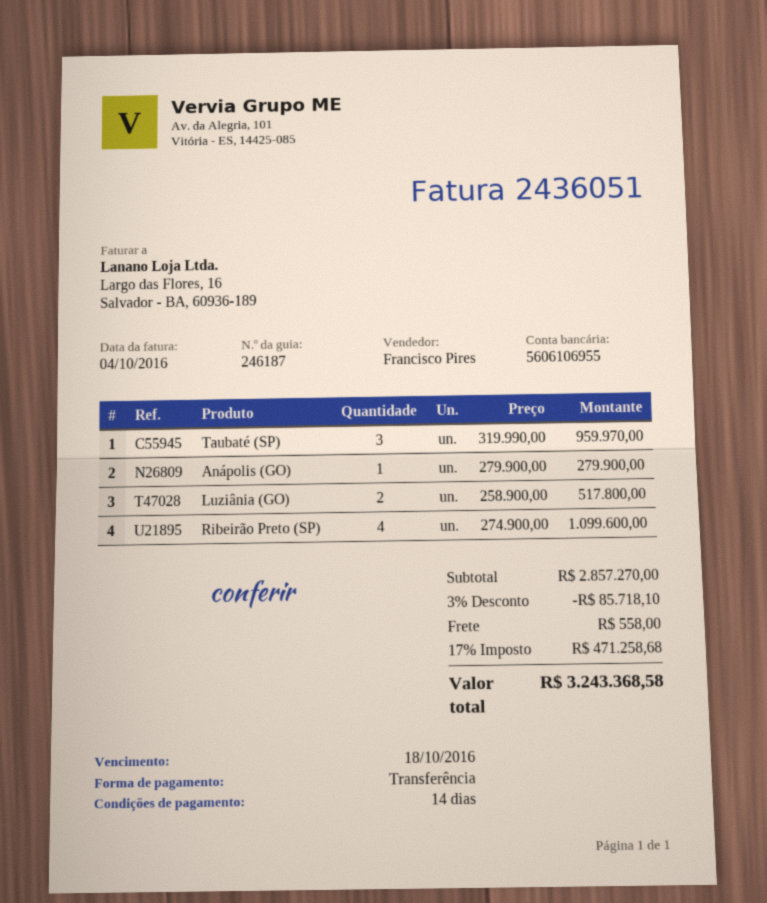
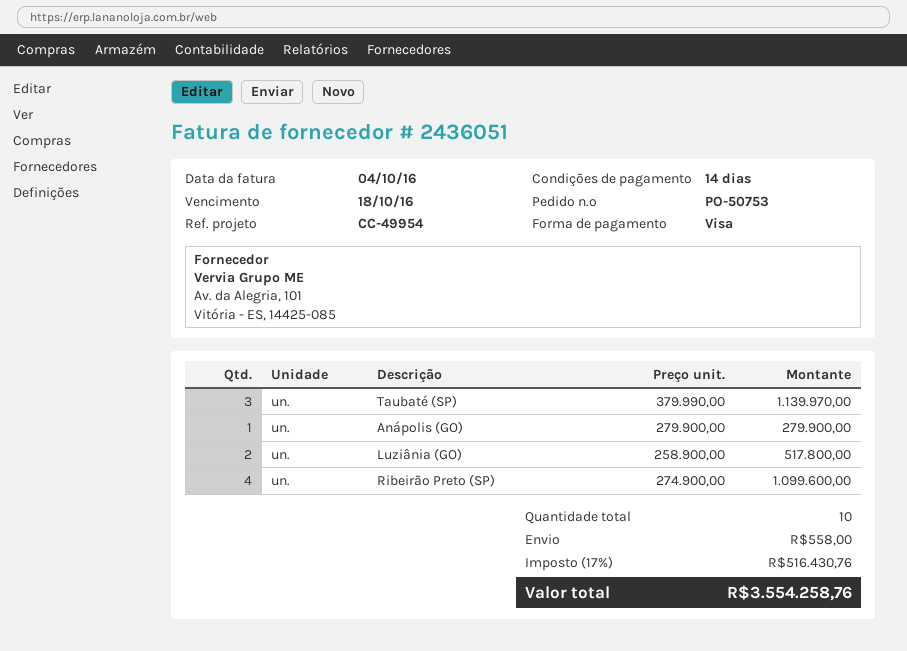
payment method: bank transfer -> Visa
Taubaté (SP): 3 x 319990.00 = 959970.00 -> 3 x 379990.00 = 1139970.00
discount: 3% = 85718.10 -> none
tax: 17% = 471258.68 -> 17% = 516430.76
total: 3243368.58 -> 3554258.76

